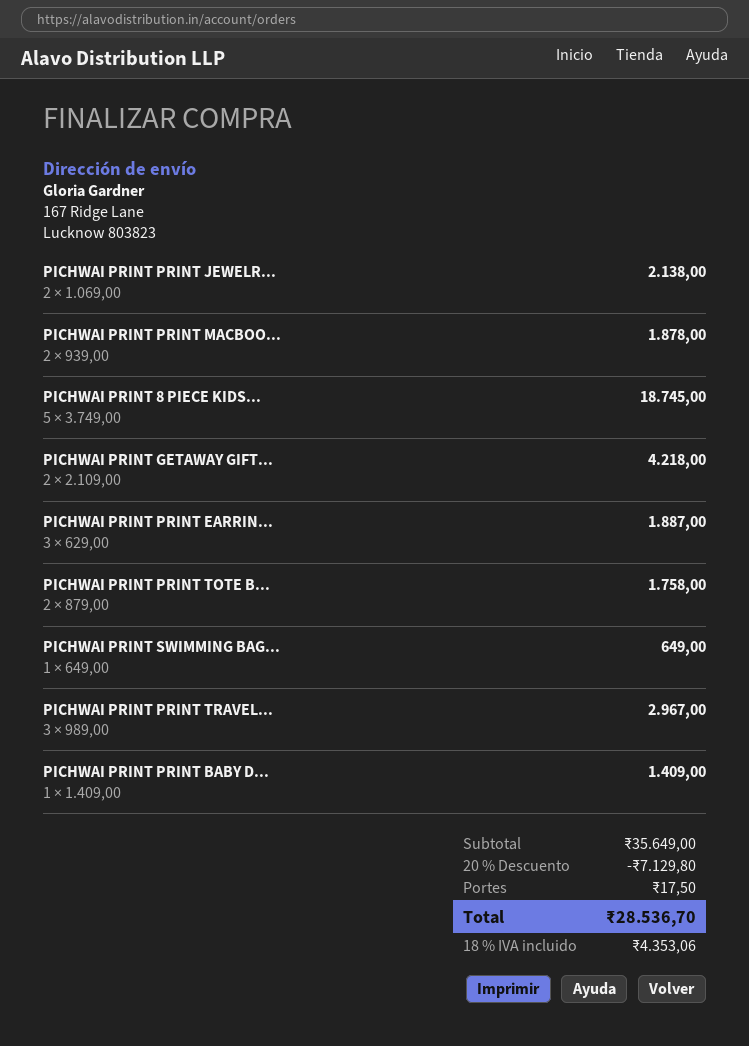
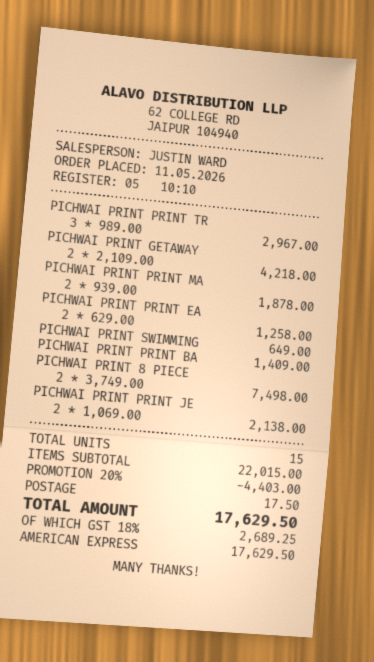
PICHWAI PRINT 8 PIECE KIDS...: 5 x 3749.00 = 18745.00 -> 2 x 3749.00 = 7498.00
PICHWAI PRINT PRINT EARRIN...: 3 x 629.00 = 1887.00 -> 2 x 629.00 = 1258.00
PICHWAI PRINT PRINT TOTE B...: 2 x 879.00 = 1758.00 -> none
subtotal: 35649.00 -> 22015.00
discount: 20% = 7129.80 -> 20% = 4403.00
tax: 18% = 4353.06 -> 18% = 2689.25
total: 28536.70 -> 17629.50

